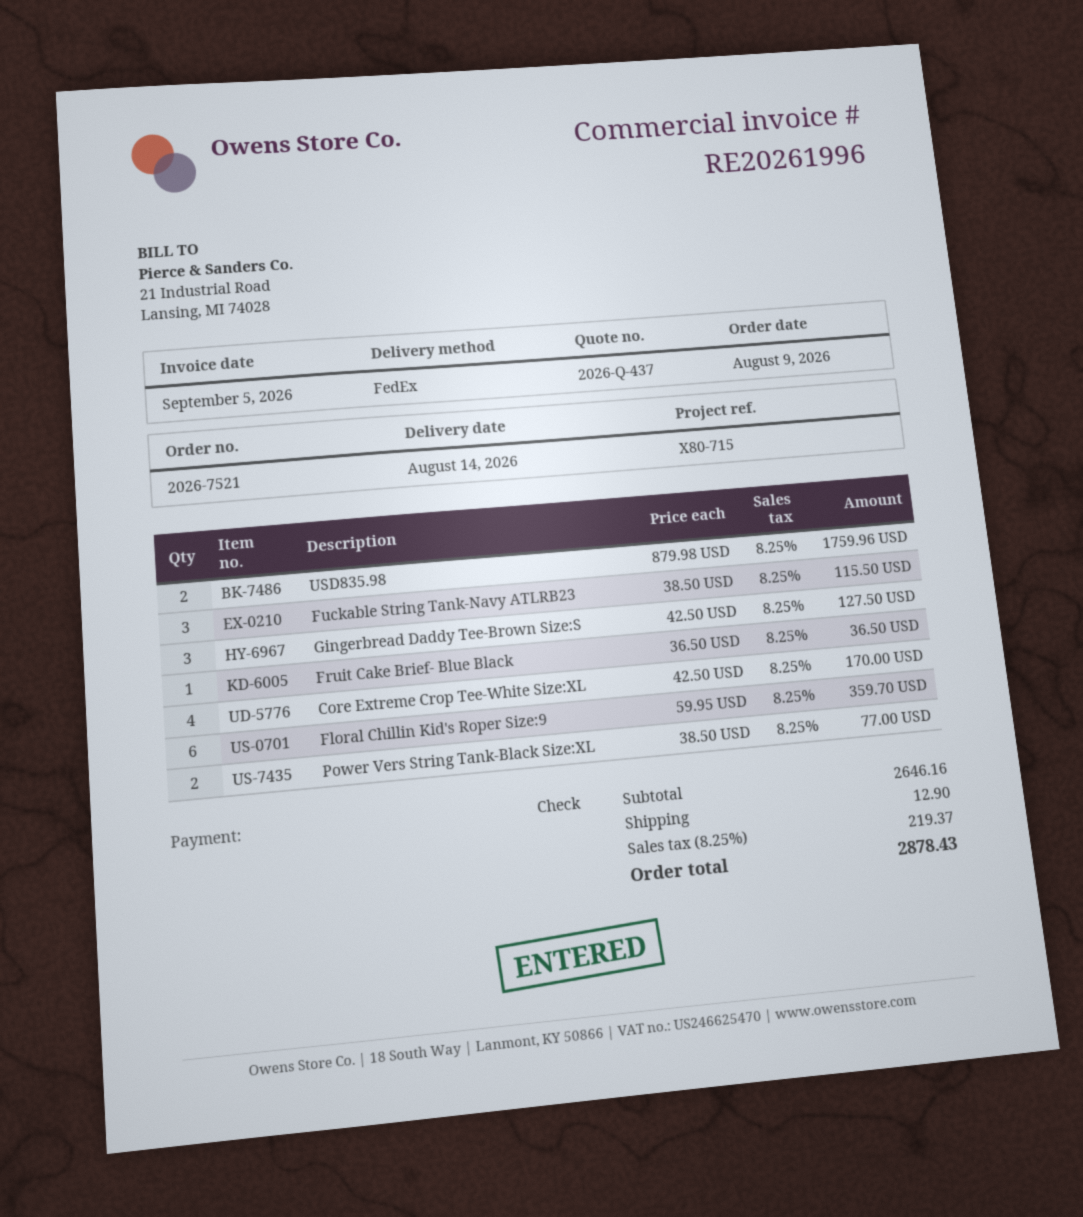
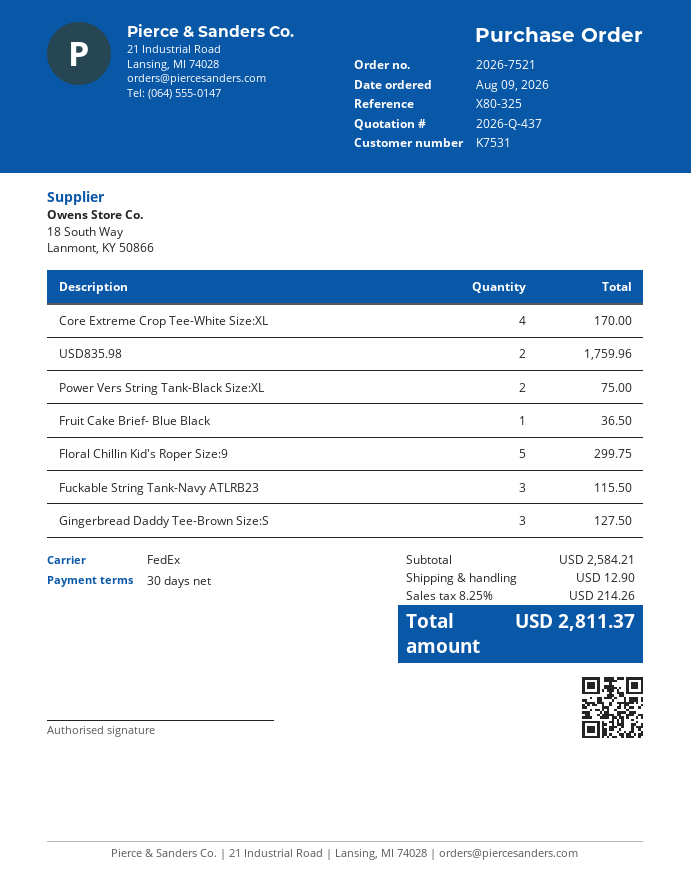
reference: X80-715 -> X80-325
Floral Chillin Kid's Roper Size:9: 6 for 359.70 -> 5 for 299.75
Power Vers String Tank-Black Size:XL: 2 for 77.00 -> 2 for 75.00
subtotal: 2646.16 -> 2584.21
tax: 8.25% = 219.37 -> 8.25% = 214.26
total: 2878.43 -> 2811.37

